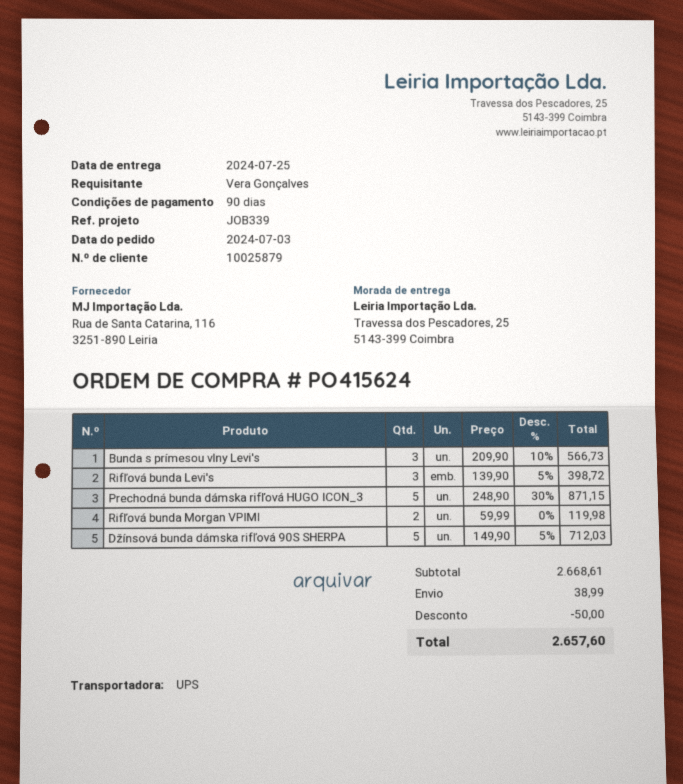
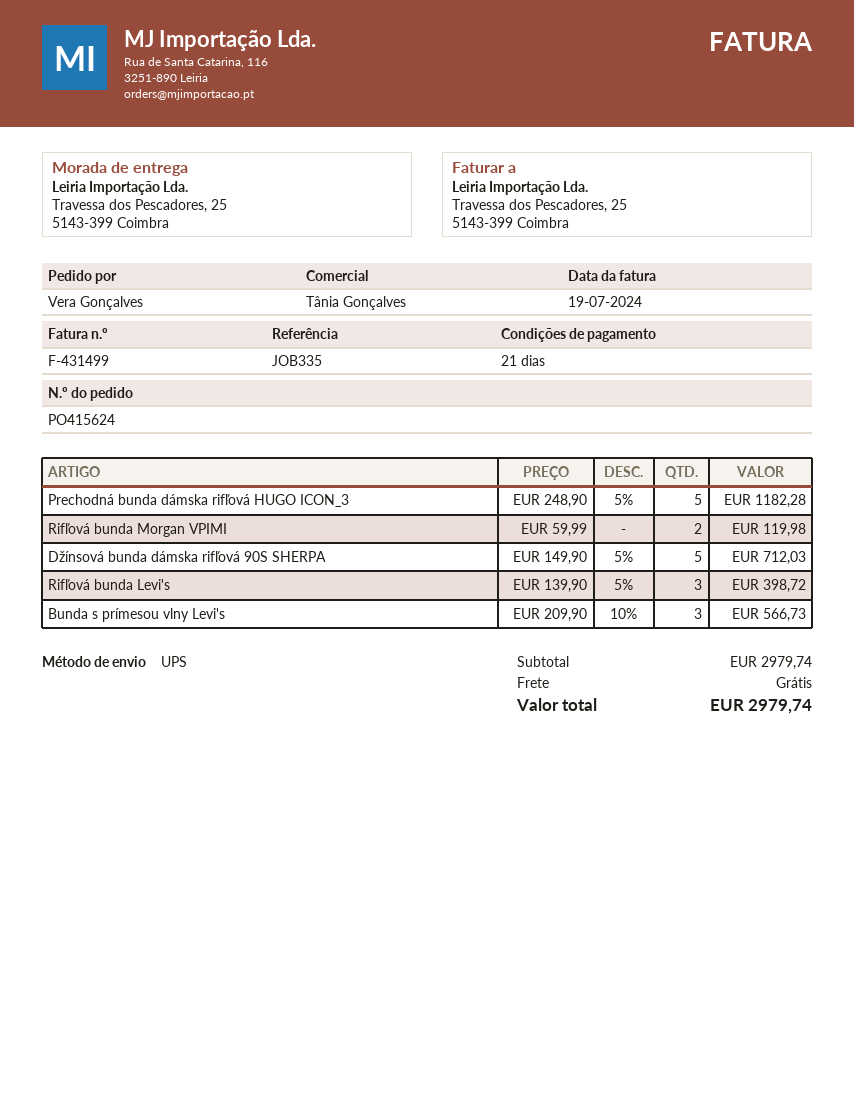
payment terms: 90 days -> 21 days
reference: JOB339 -> JOB335
Prechodná bunda dámska rifľová HUGO ICON_3: 5 x 248.90 - 30% = 871.15 -> 5 x 248.90 - 5% = 1182.28
subtotal: 2668.61 -> 2979.74
discount: 50.00 -> none
shipping: 38.99 -> 0.00
total: 2657.60 -> 2979.74

